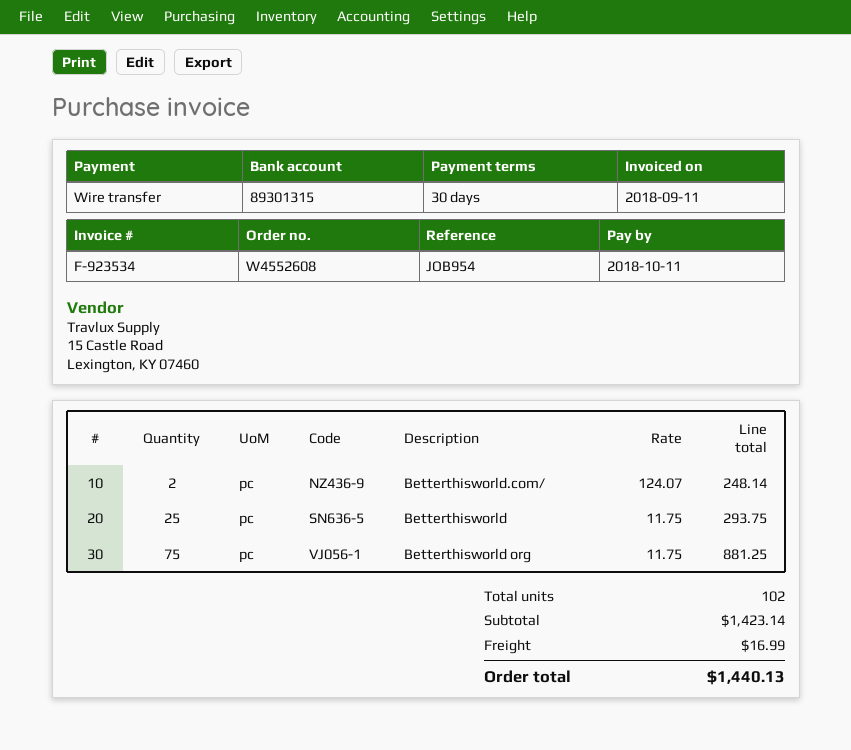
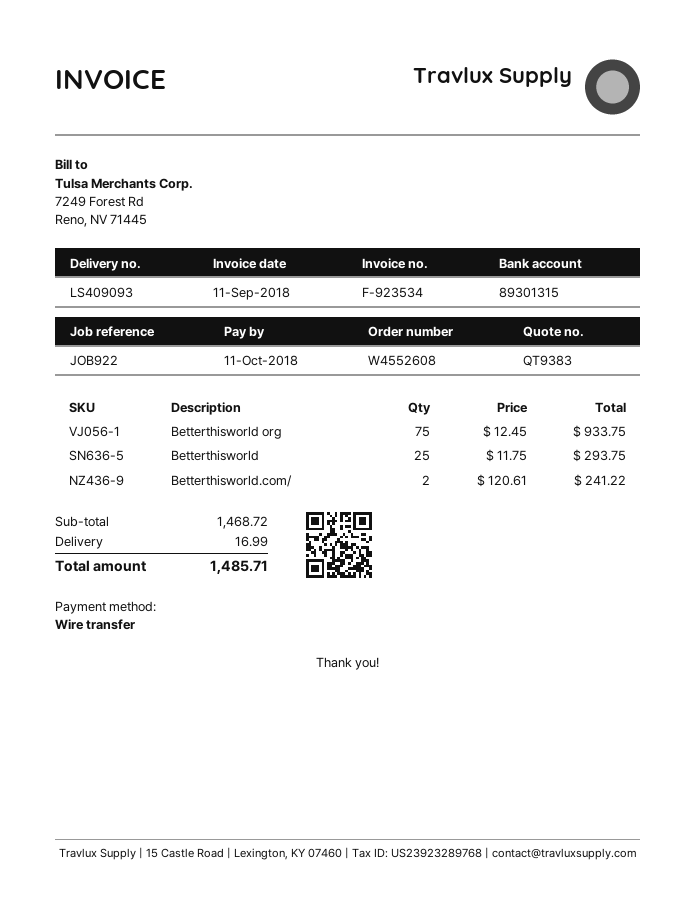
reference: JOB954 -> JOB922
Betterthisworld.com/: 2 x 124.07 = 248.14 -> 2 x 120.61 = 241.22
Betterthisworld org: 75 x 11.75 = 881.25 -> 75 x 12.45 = 933.75
subtotal: 1423.14 -> 1468.72
total: 1440.13 -> 1485.71

